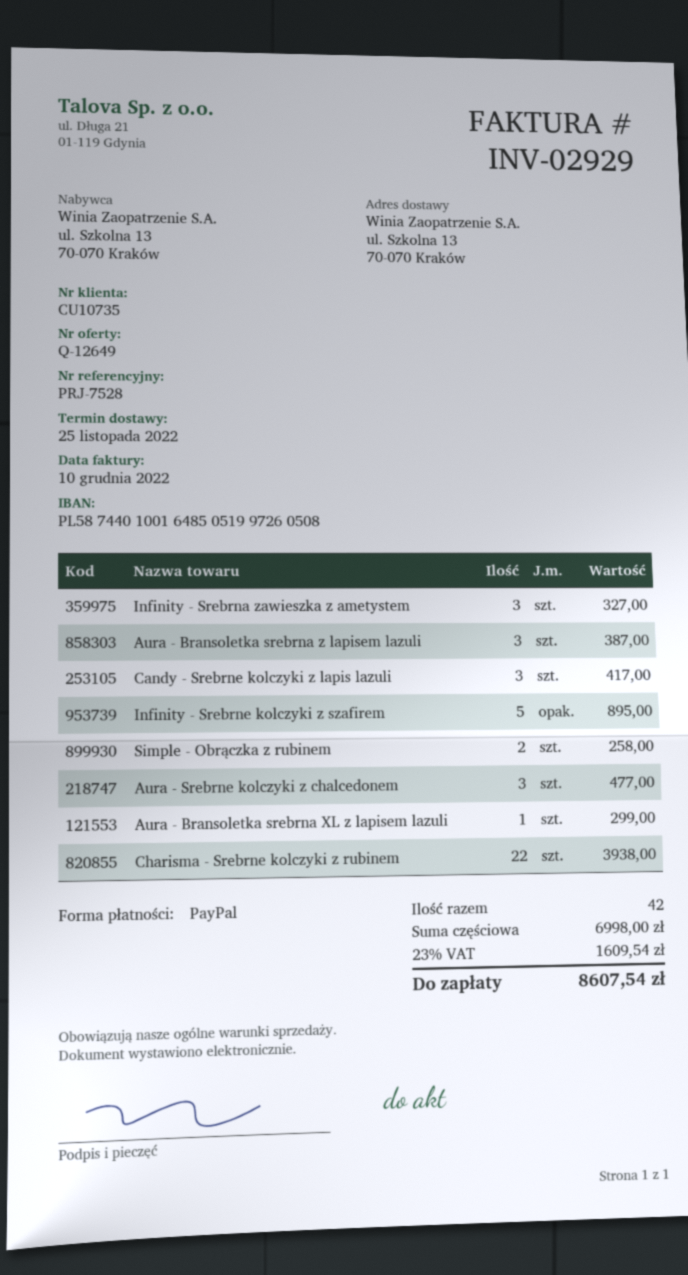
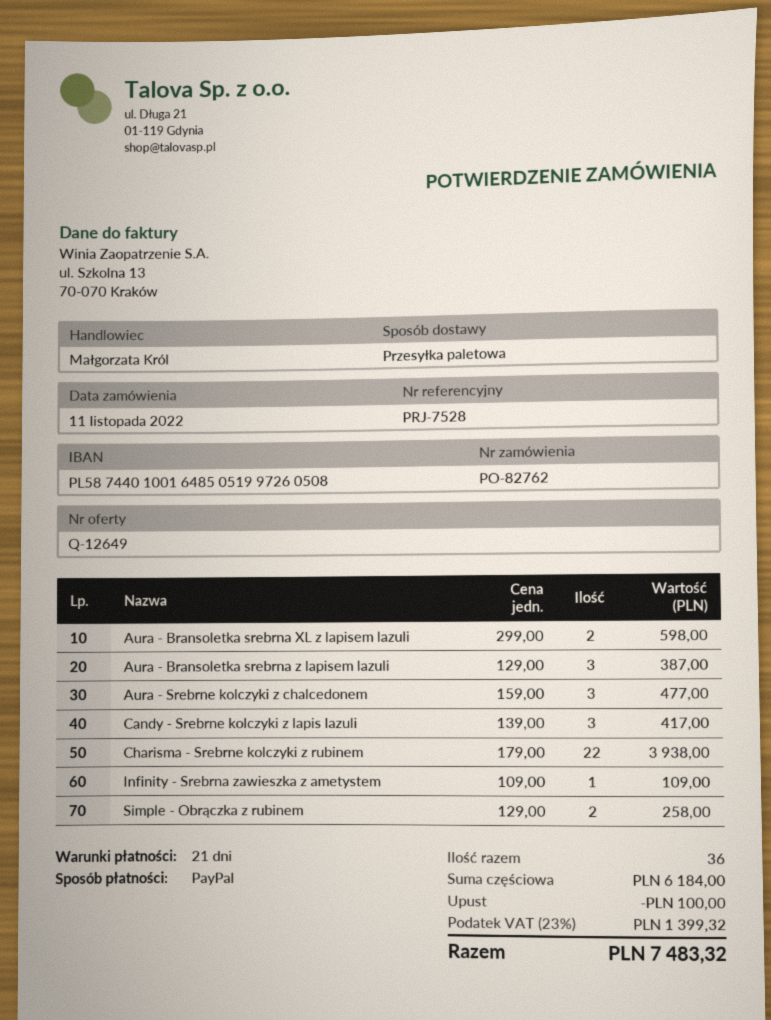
Infinity - Srebrna zawieszka z ametystem: 3 for 327.00 -> 1 for 109.00
Infinity - Srebrne kolczyki z szafirem: 5 for 895.00 -> none
Aura - Bransoletka srebrna XL z lapisem lazuli: 1 for 299.00 -> 2 for 598.00
total quantity: 42 -> 36
subtotal: 6998.00 -> 6184.00
discount: none -> 100.00
tax: 23% = 1609.54 -> 23% = 1399.32
total: 8607.54 -> 7483.32

